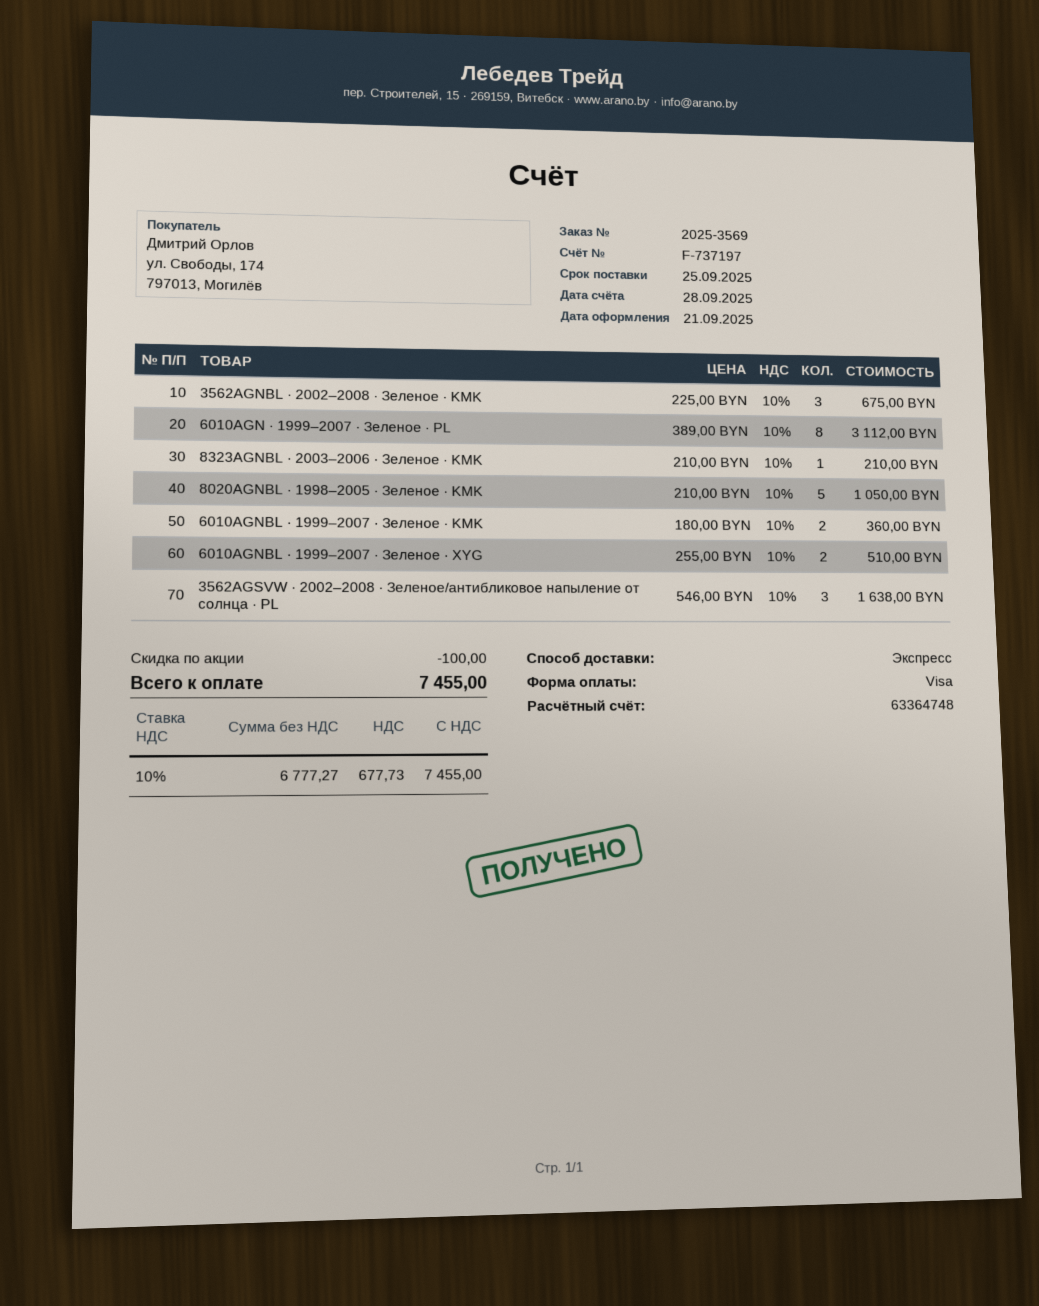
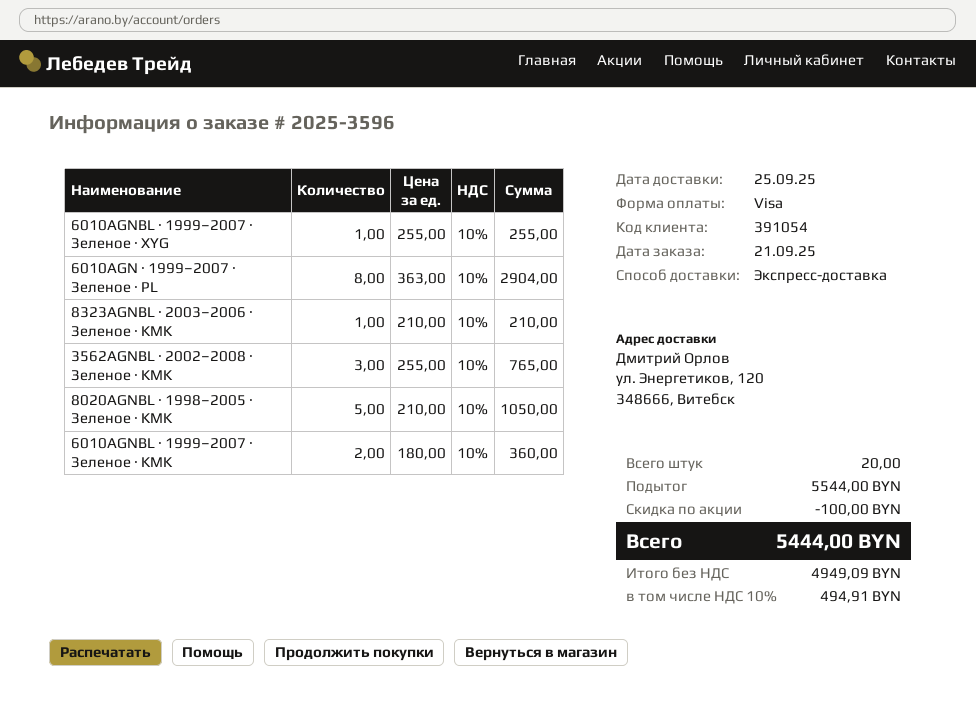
order number: 2025-3569 -> 2025-3596
3562AGNBL · 2002–2008 · Зеленое · KMK: 3 x 225.00 = 675.00 -> 3 x 255.00 = 765.00
6010AGN · 1999–2007 · Зеленое · PL: 8 x 389.00 = 3112.00 -> 8 x 363.00 = 2904.00
6010AGNBL · 1999–2007 · Зеленое · XYG: 2 x 255.00 = 510.00 -> 1 x 255.00 = 255.00
3562AGSVW · 2002–2008 · Зеленое/антибликовое напыление от солнца · PL: 3 x 546.00 = 1638.00 -> none
net: 6777.27 -> 4949.09
tax: 10% = 677.73 -> 10% = 494.91
total: 7455.00 -> 5444.00

